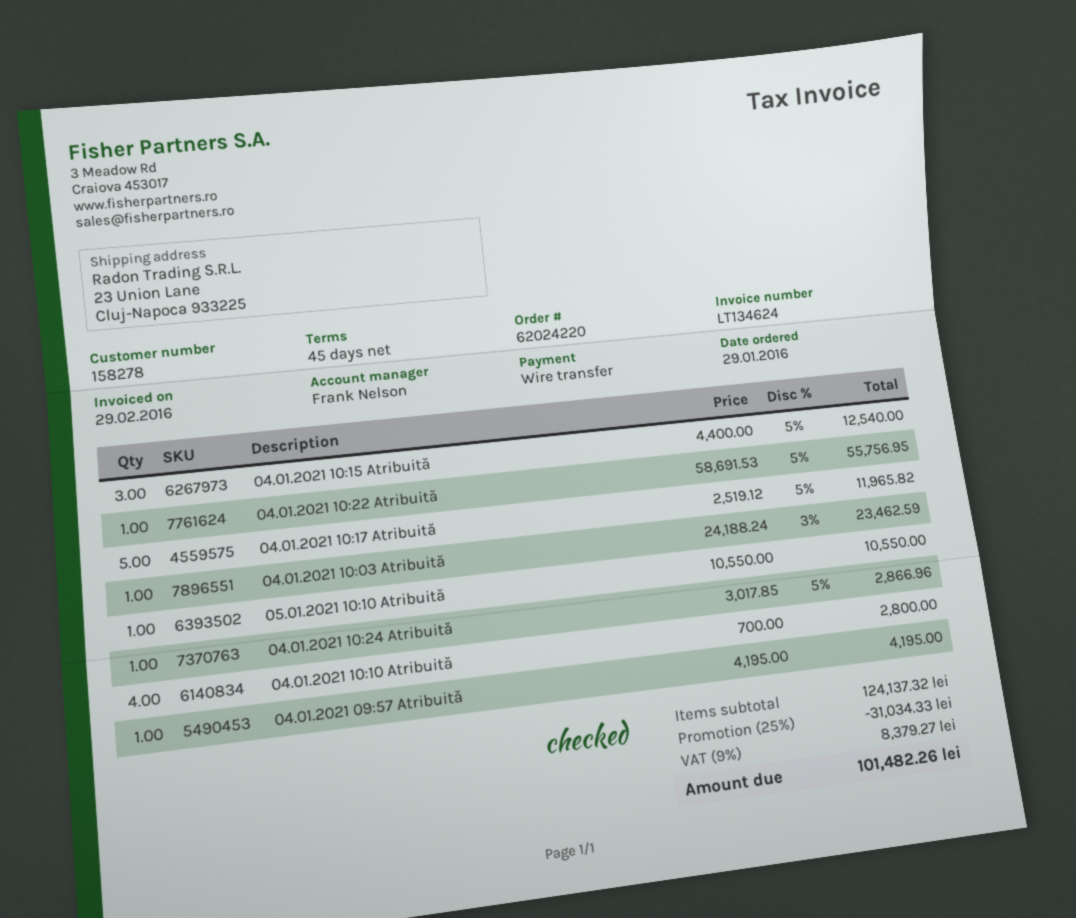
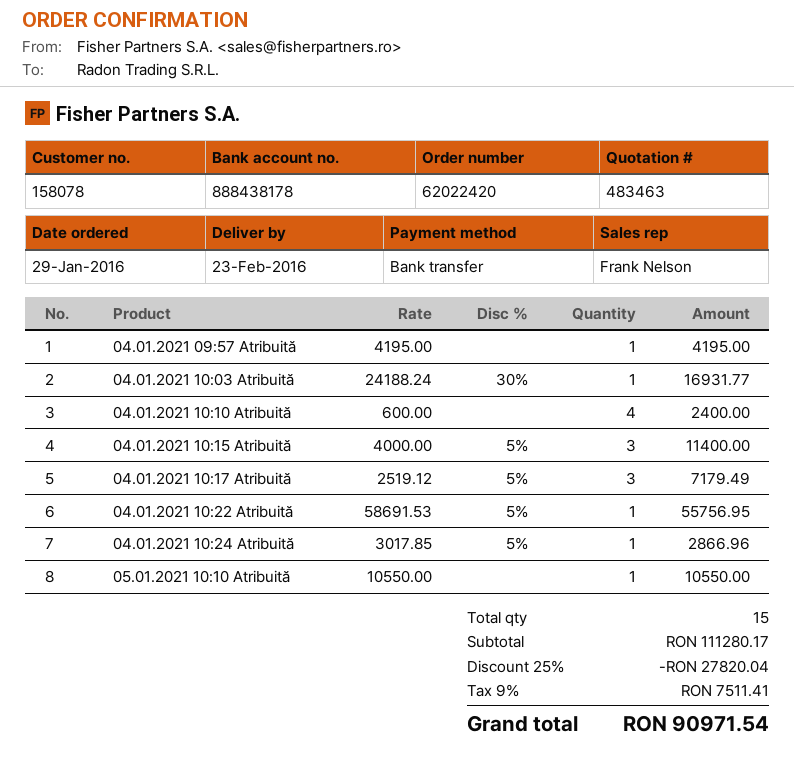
order number: 62024220 -> 62022420
customer number: 158278 -> 158078
04.01.2021 10:15 Atribuită: 3 x 4400.00 - 5% = 12540.00 -> 3 x 4000.00 - 5% = 11400.00
04.01.2021 10:17 Atribuită: 5 x 2519.12 - 5% = 11965.82 -> 3 x 2519.12 - 5% = 7179.49
04.01.2021 10:03 Atribuită: 1 x 24188.24 - 3% = 23462.59 -> 1 x 24188.24 - 30% = 16931.77
04.01.2021 10:10 Atribuită: 4 x 700.00 = 2800.00 -> 4 x 600.00 = 2400.00
subtotal: 124137.32 -> 111280.17
discount: 25% = 31034.33 -> 25% = 27820.04
tax: 9% = 8379.27 -> 9% = 7511.41
total: 101482.26 -> 90971.54

